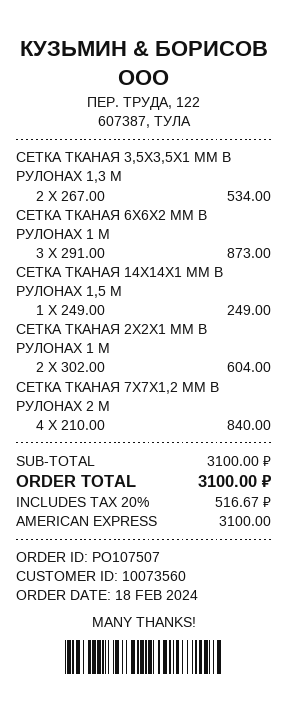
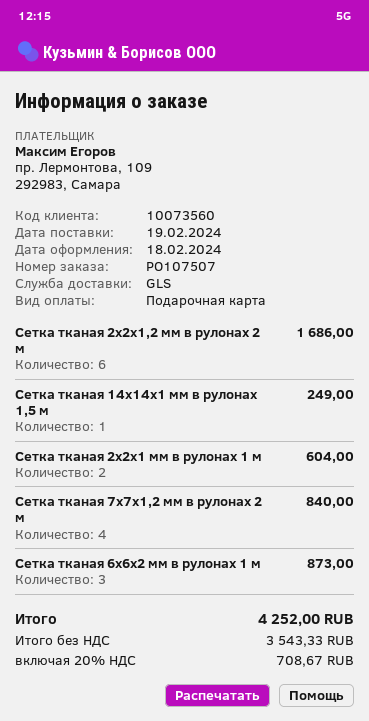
payment method: American Express -> gift card
СЕТКА ТКАНАЯ 3,5Х3,5Х1 ММ В РУЛОНАХ 1,3 М: 2 for 534.00 -> none
Сетка тканая 2х2х1,2 мм в рулонах 2 м: none -> 6 for 1686.00
tax: 20% = 516.67 -> 20% = 708.67
total: 3100.00 -> 4252.00

